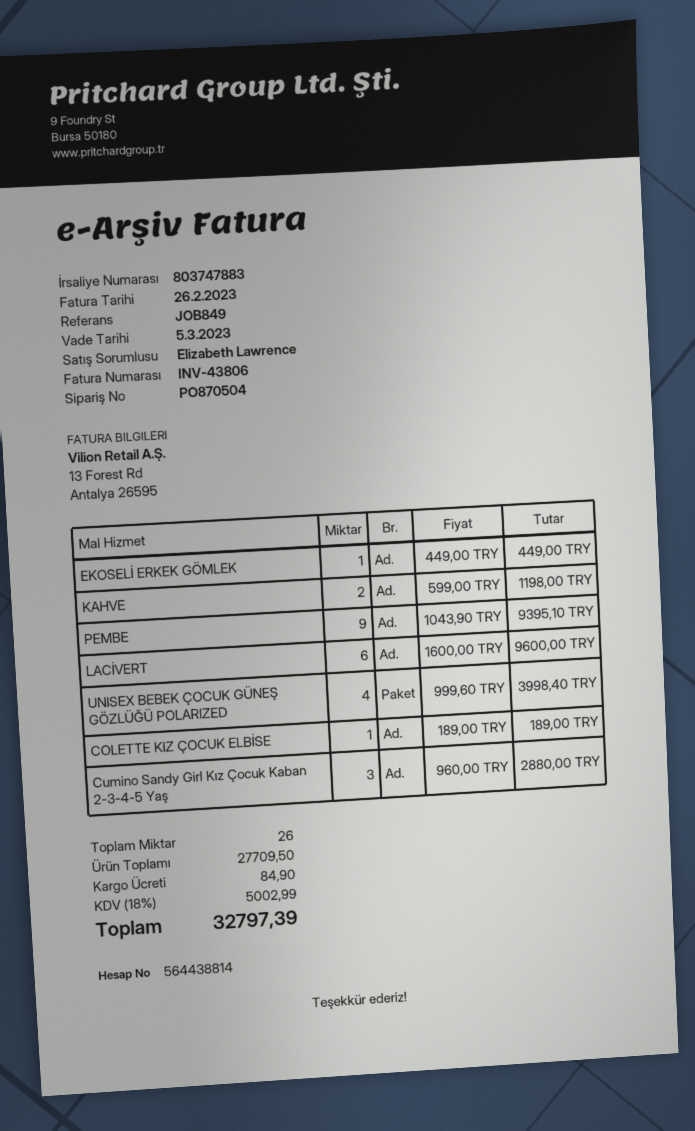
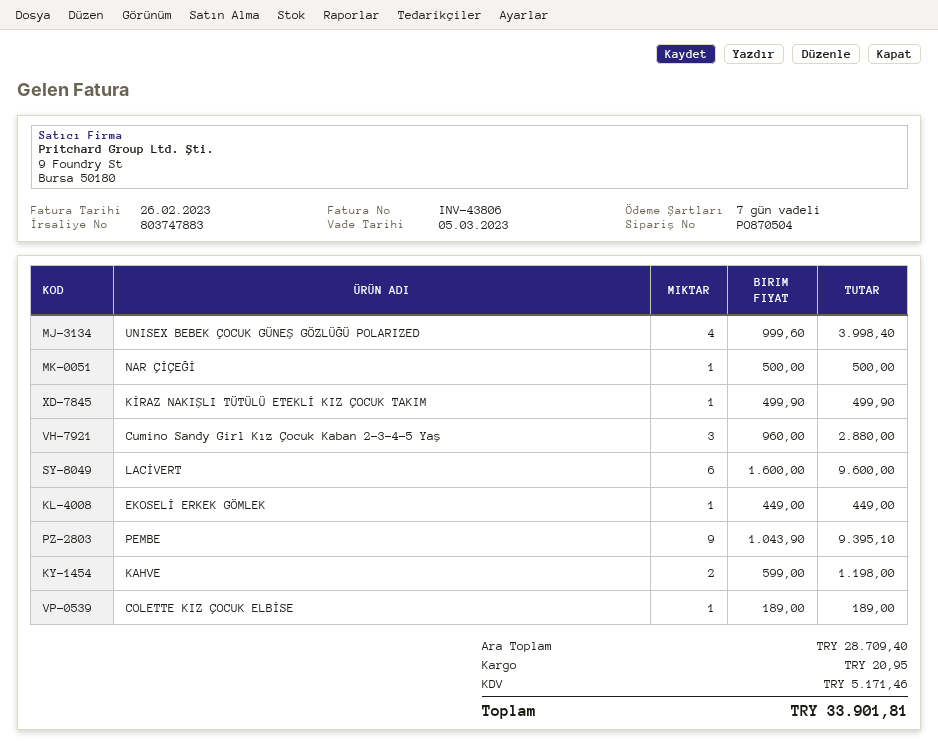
NAR ÇİÇEĞİ: none -> 1 x 500.00 = 500.00
KİRAZ NAKIŞLI TÜTÜLÜ ETEKLİ KIZ ÇOCUK TAKIM: none -> 1 x 499.90 = 499.90
subtotal: 27709.50 -> 28709.40
shipping: 84.90 -> 20.95
tax: 5002.99 -> 5171.46
total: 32797.39 -> 33901.81

